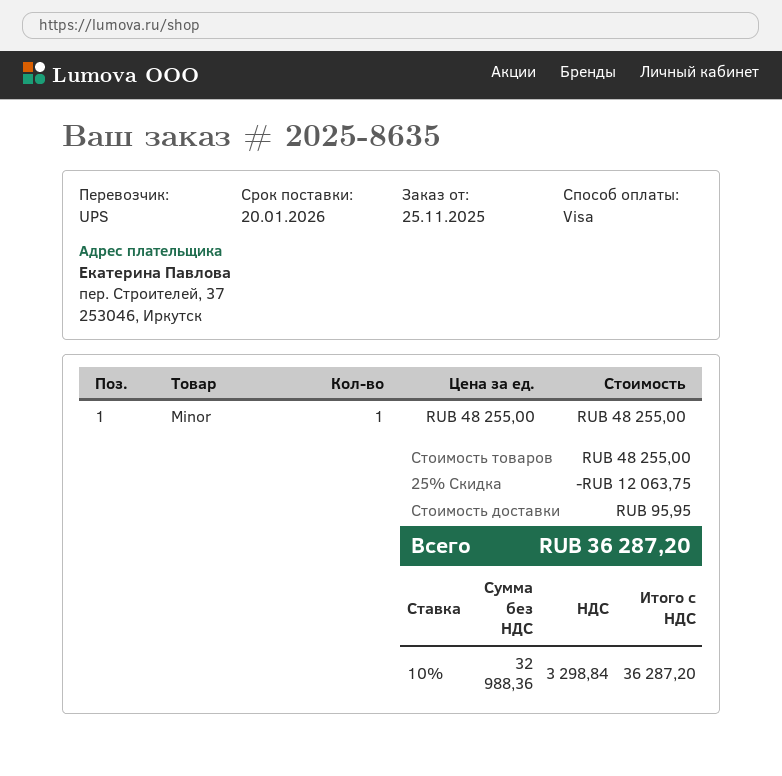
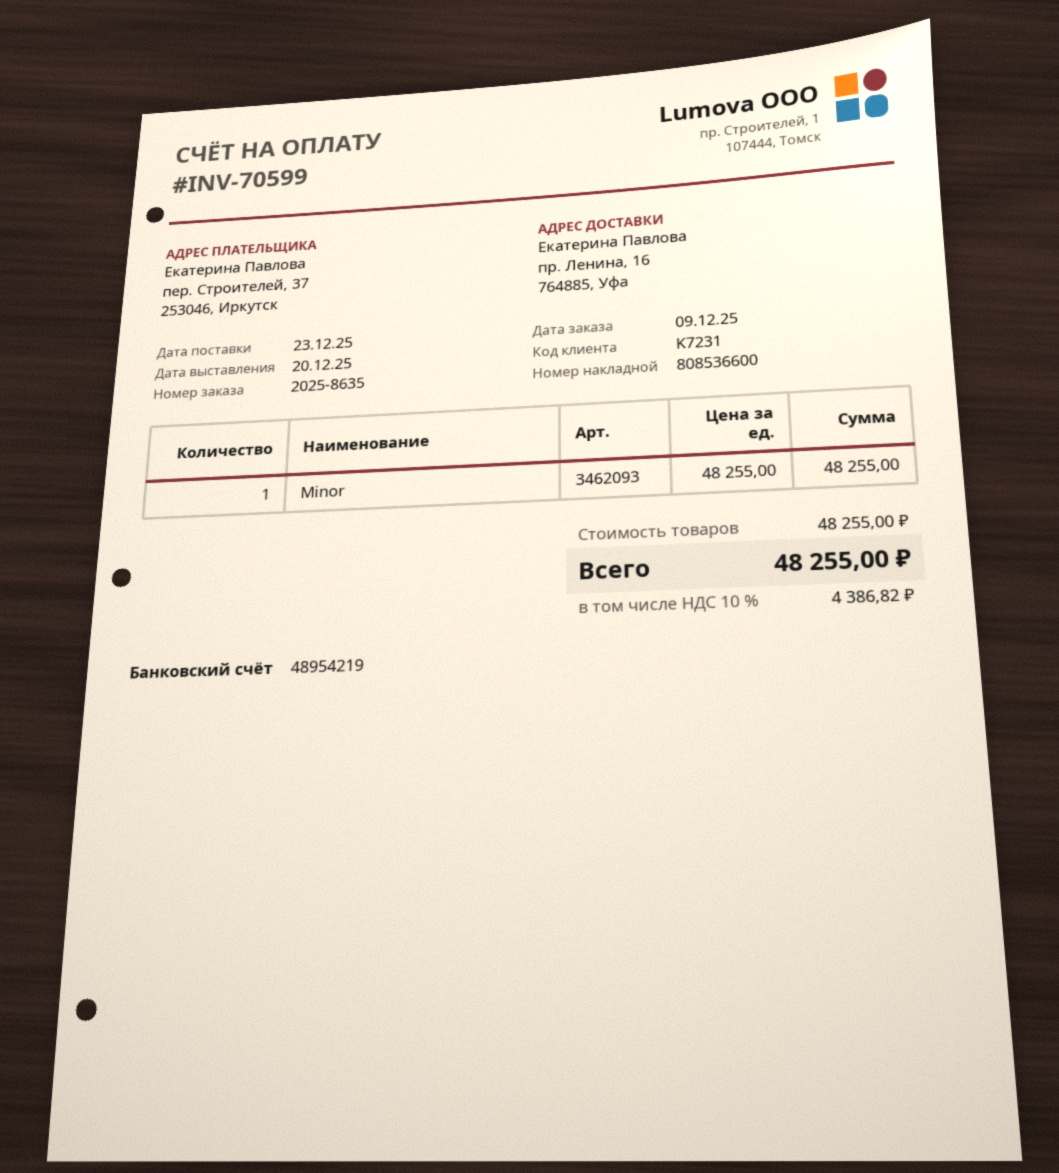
order date: 2025-11-25 -> 2025-12-09
delivery date: 2026-01-20 -> 2025-12-23
discount: 25% = 12063.75 -> none
shipping: 95.95 -> none
tax: 10% = 3298.84 -> 10% = 4386.82
total: 36287.20 -> 48255.00

